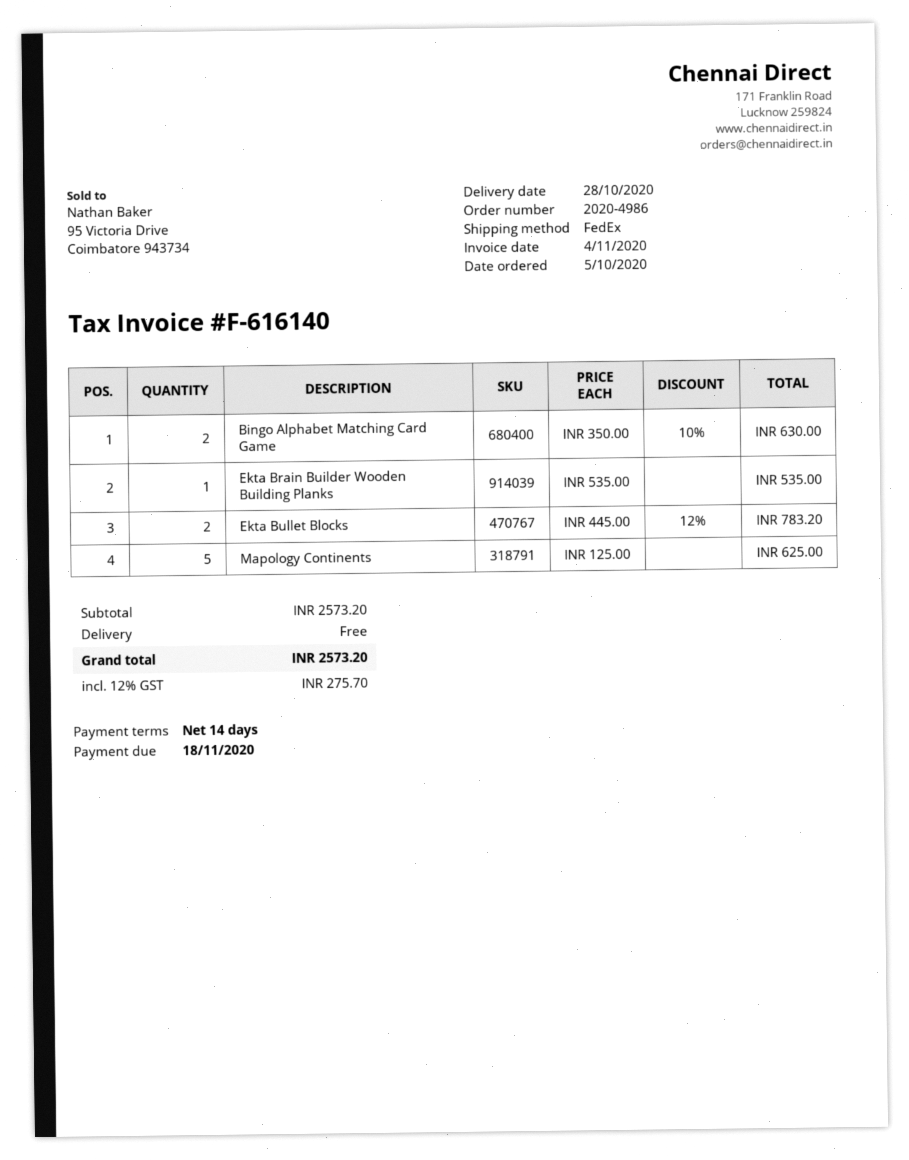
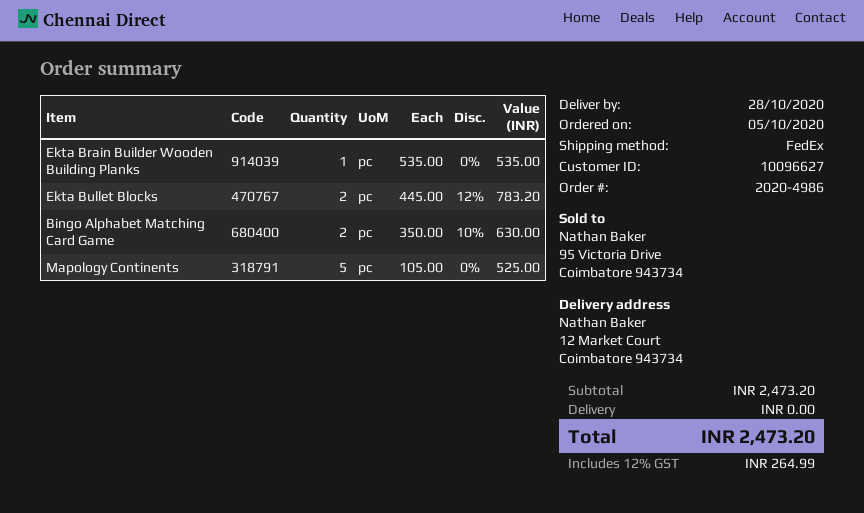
Mapology Continents: 5 x 125.00 = 625.00 -> 5 x 105.00 = 525.00
subtotal: 2573.20 -> 2473.20
tax: 12% = 275.70 -> 12% = 264.99
total: 2573.20 -> 2473.20

